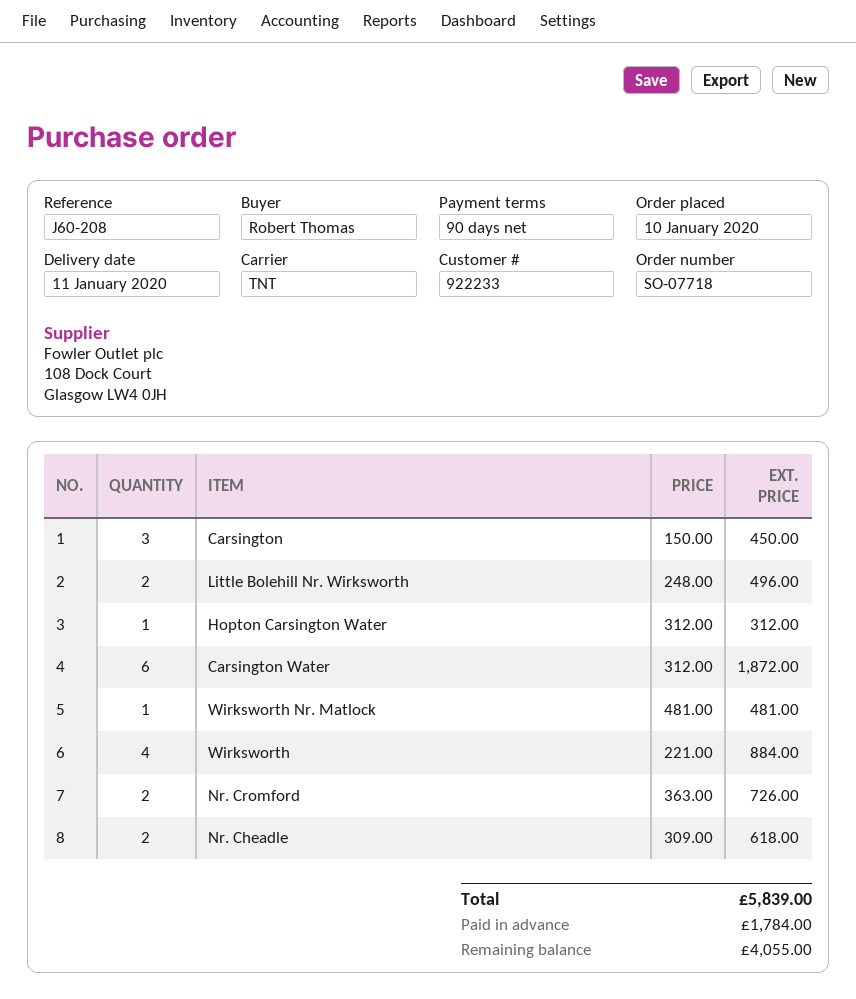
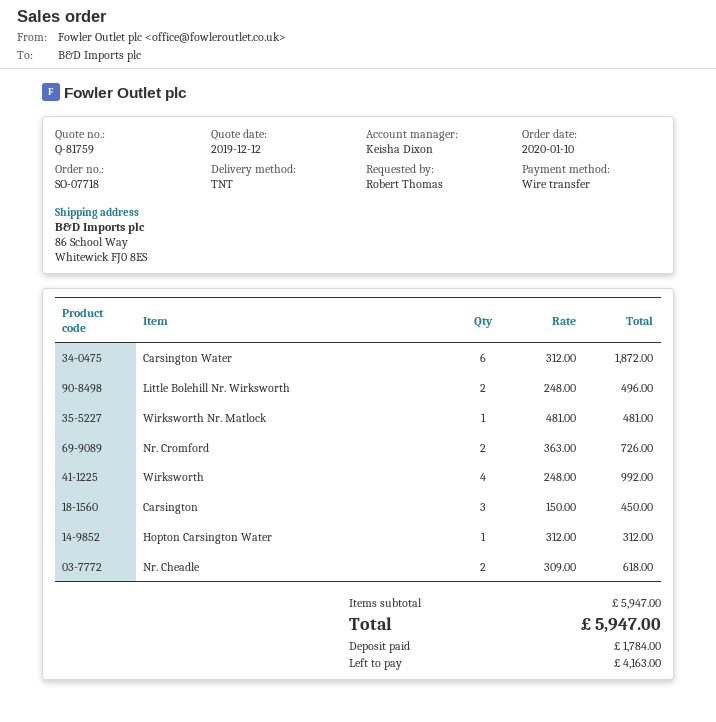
Wirksworth: 4 x 221.00 = 884.00 -> 4 x 248.00 = 992.00
total: 5839.00 -> 5947.00
balance: 4055.00 -> 4163.00

